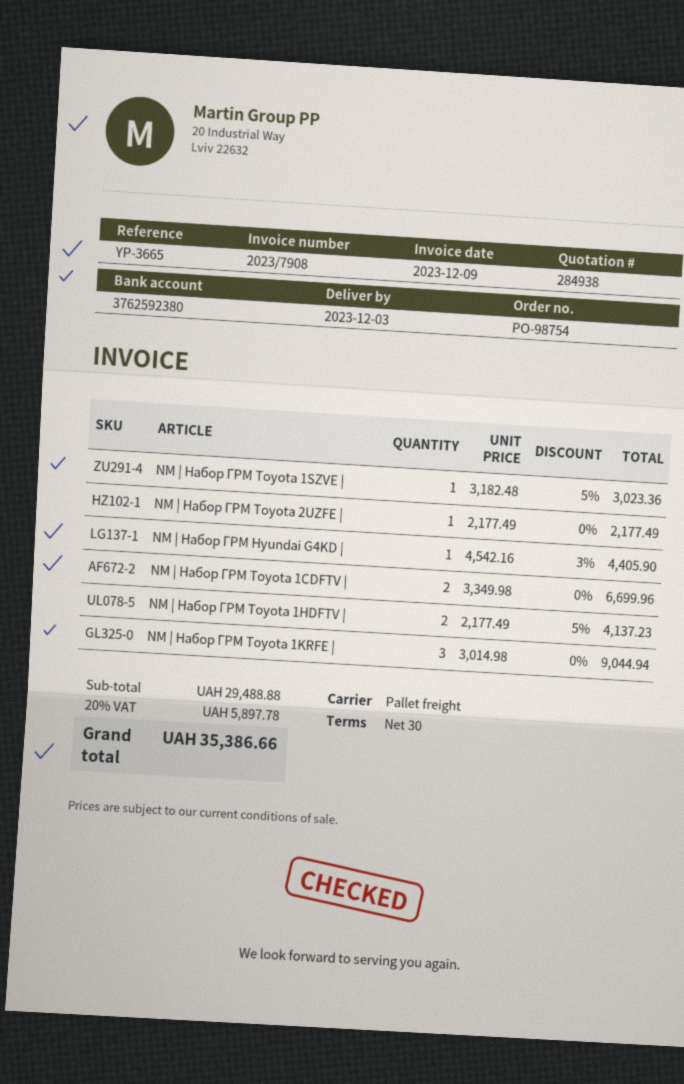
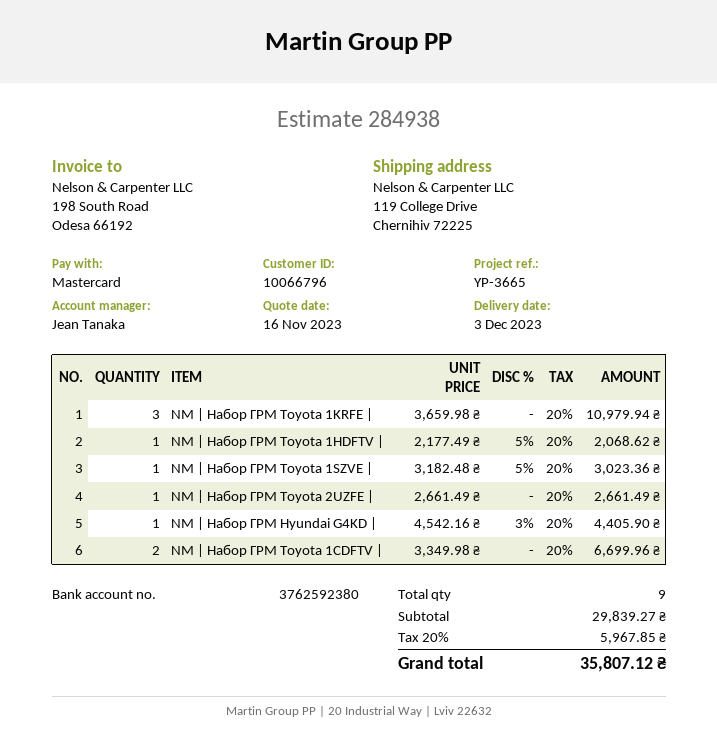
NM | Набор ГРМ Toyota 2UZFE |: 1 x 2177.49 = 2177.49 -> 1 x 2661.49 = 2661.49
NM | Набор ГРМ Toyota 1HDFTV |: 2 x 2177.49 - 5% = 4137.23 -> 1 x 2177.49 - 5% = 2068.62
NM | Набор ГРМ Toyota 1KRFE |: 3 x 3014.98 = 9044.94 -> 3 x 3659.98 = 10979.94
subtotal: 29488.88 -> 29839.27
tax: 20% = 5897.78 -> 20% = 5967.85
total: 35386.66 -> 35807.12

